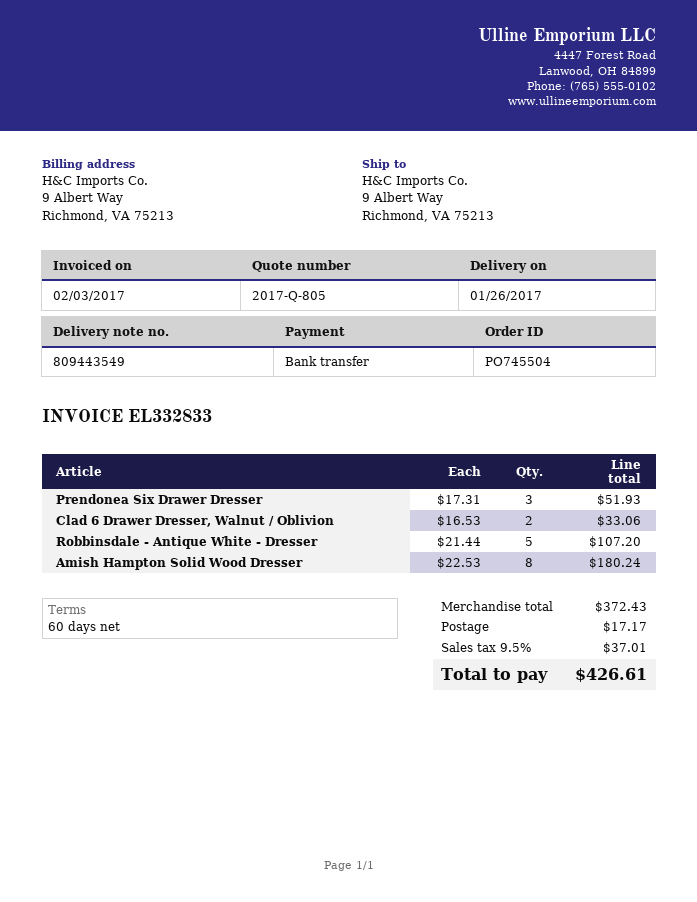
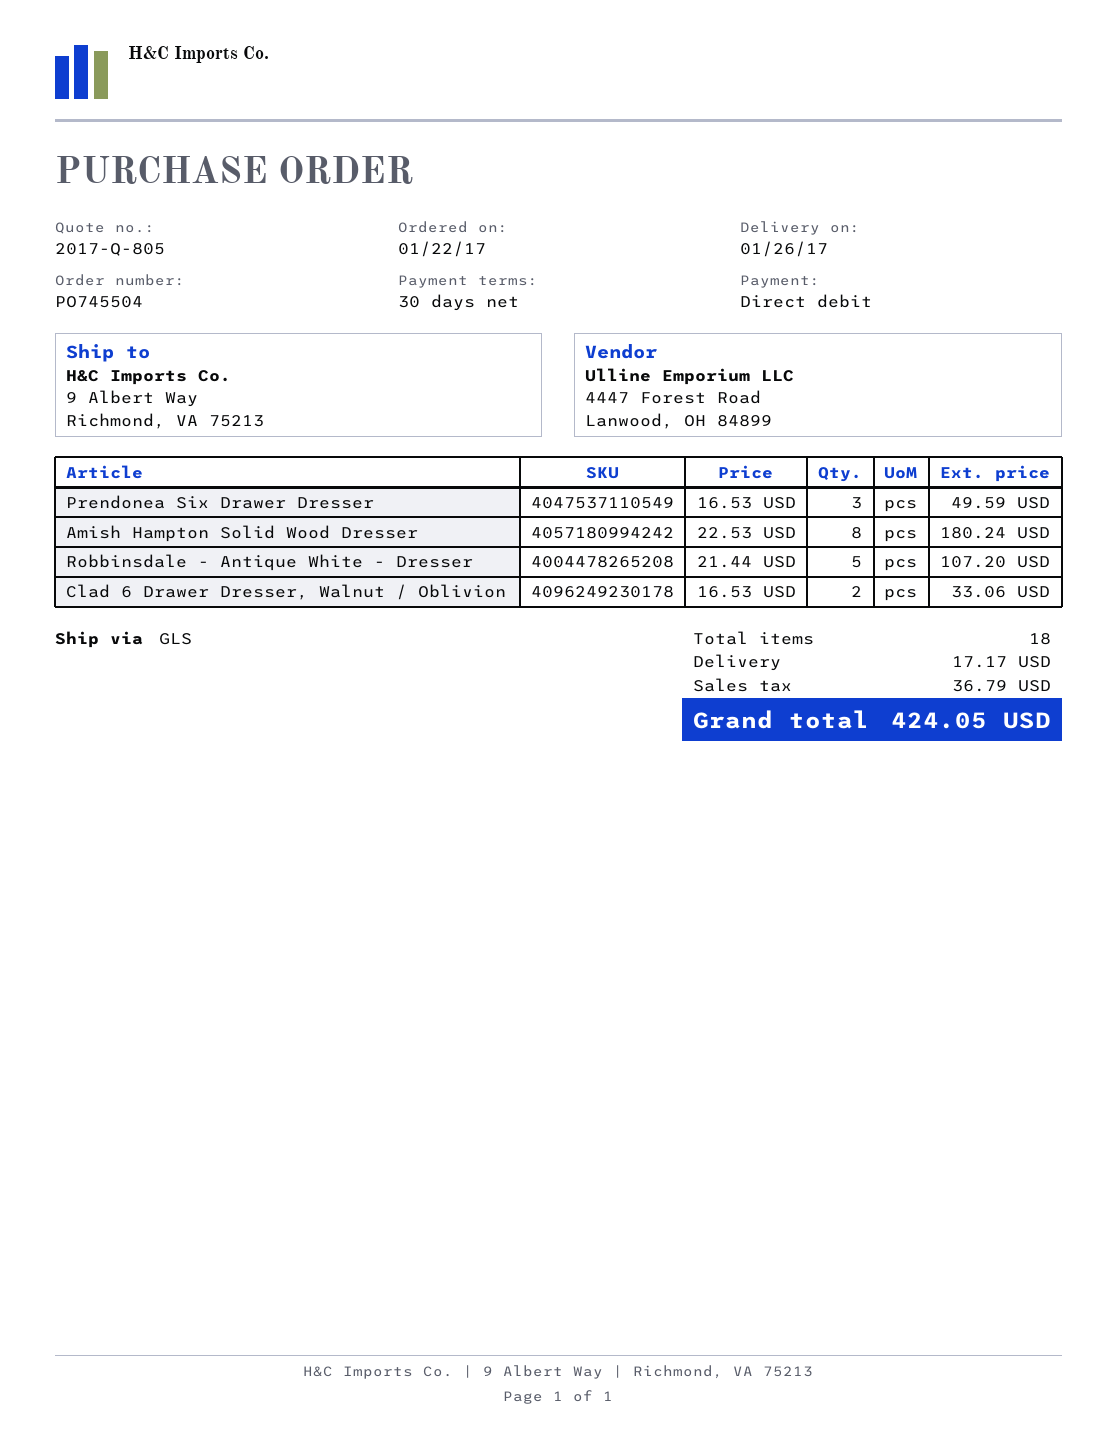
payment terms: 60 days -> 30 days
payment method: bank transfer -> direct debit
Prendonea Six Drawer Dresser: 3 x 17.31 = 51.93 -> 3 x 16.53 = 49.59
tax: 37.01 -> 36.79
total: 426.61 -> 424.05

